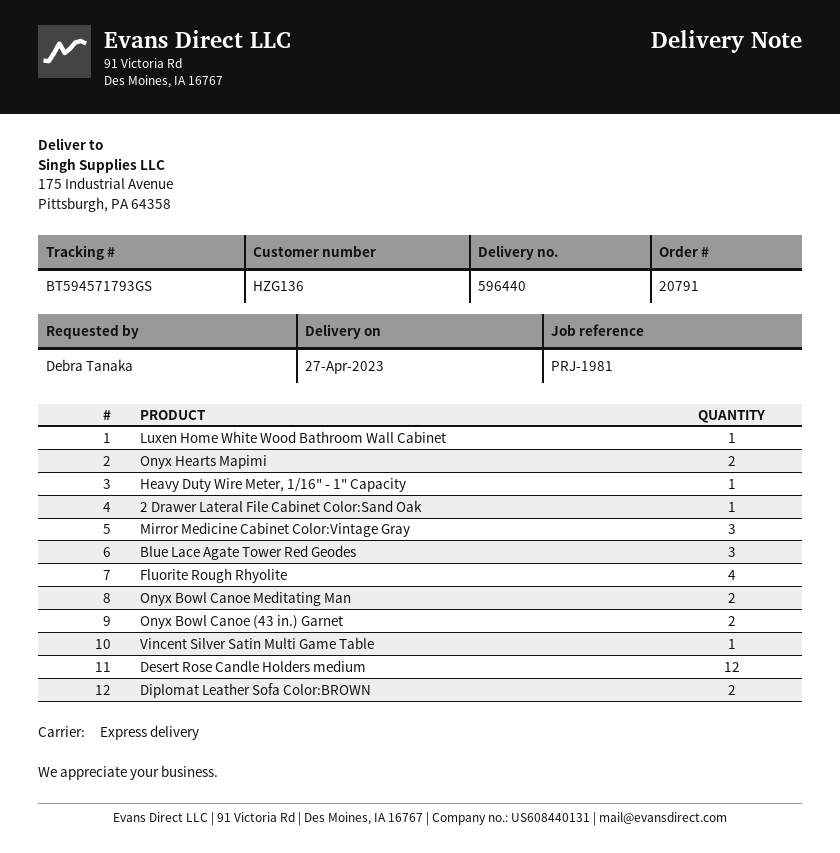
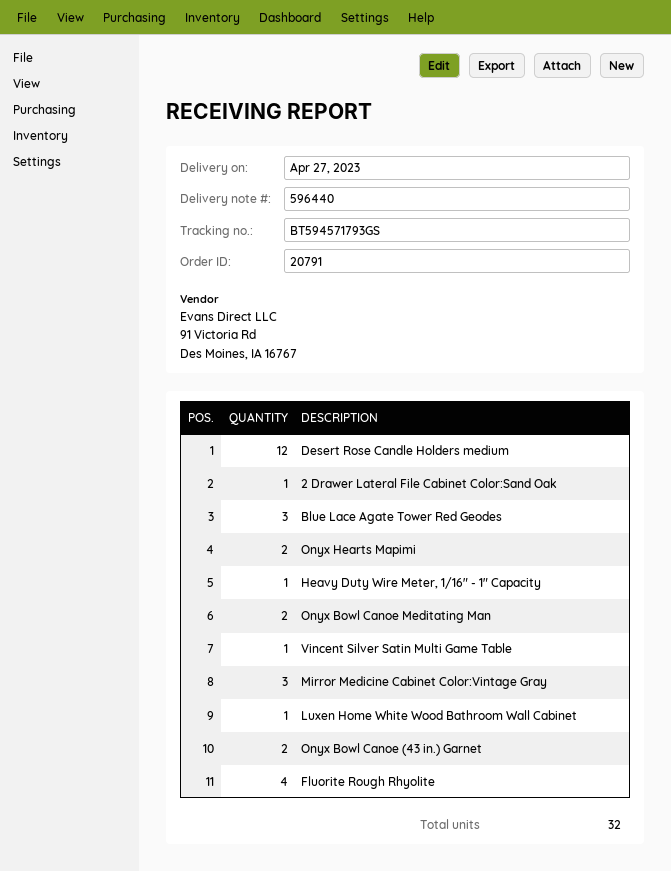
Diplomat Leather Sofa Color:BROWN: 2 -> none

